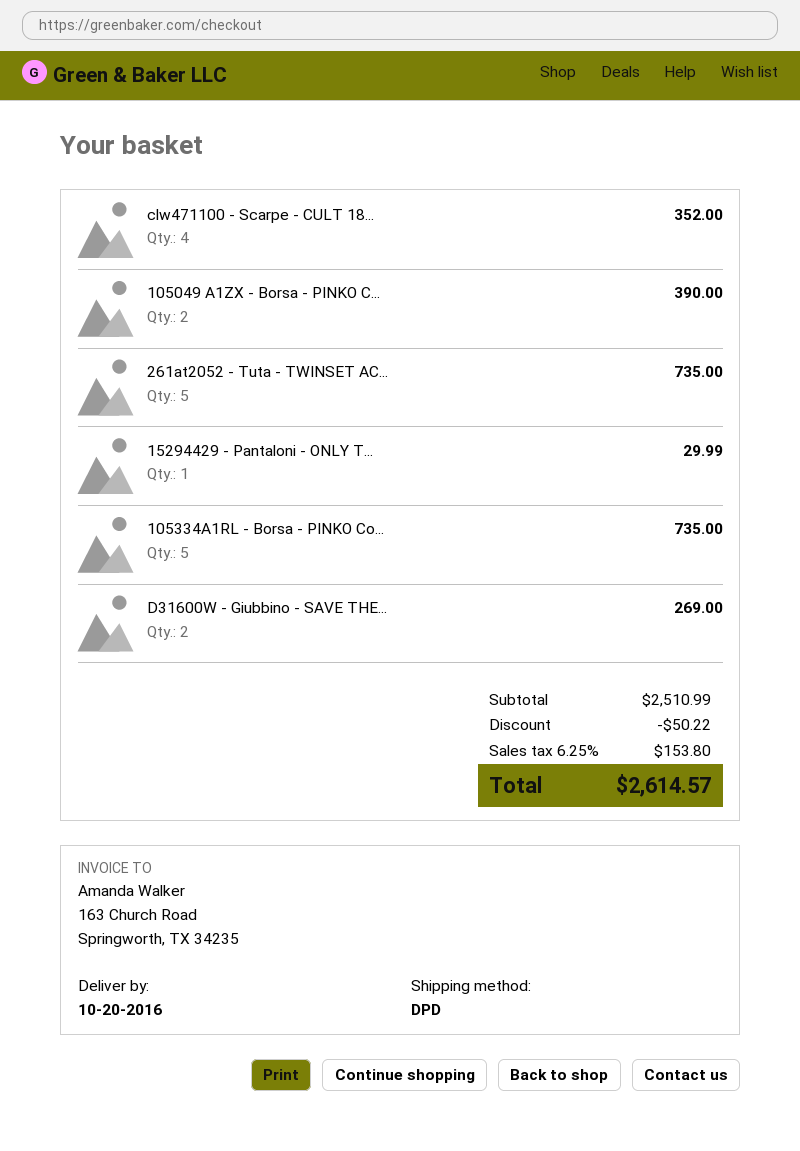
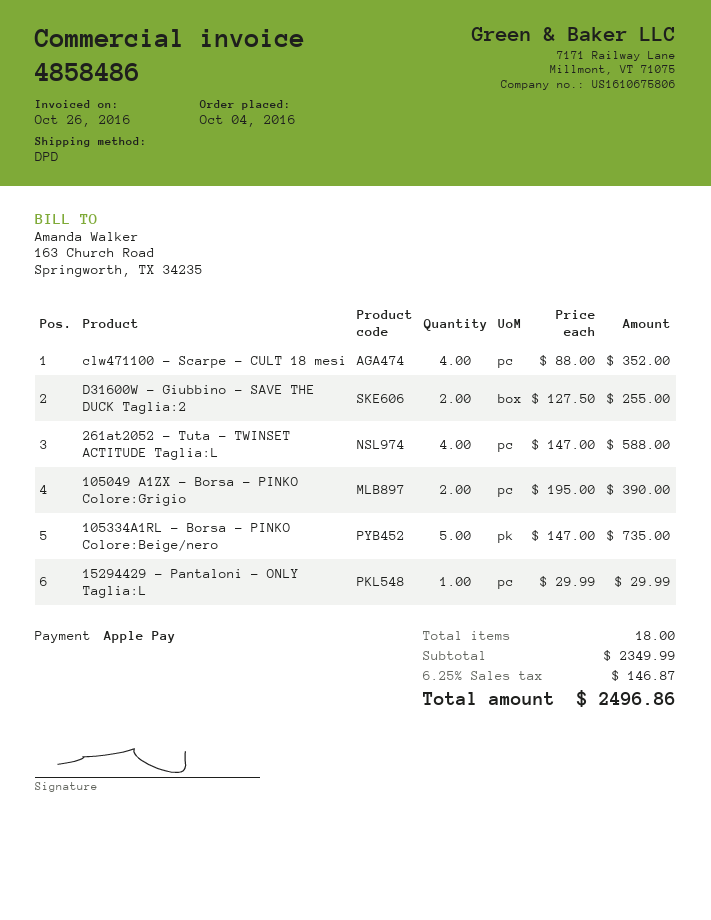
261at2052 - Tuta - TWINSET AC...: 5 for 735.00 -> 4 for 588.00
D31600W - Giubbino - SAVE THE...: 2 for 269.00 -> 2 for 255.00
subtotal: 2510.99 -> 2349.99
discount: 50.22 -> none
tax: 6.25% = 153.80 -> 6.25% = 146.87
total: 2614.57 -> 2496.86

